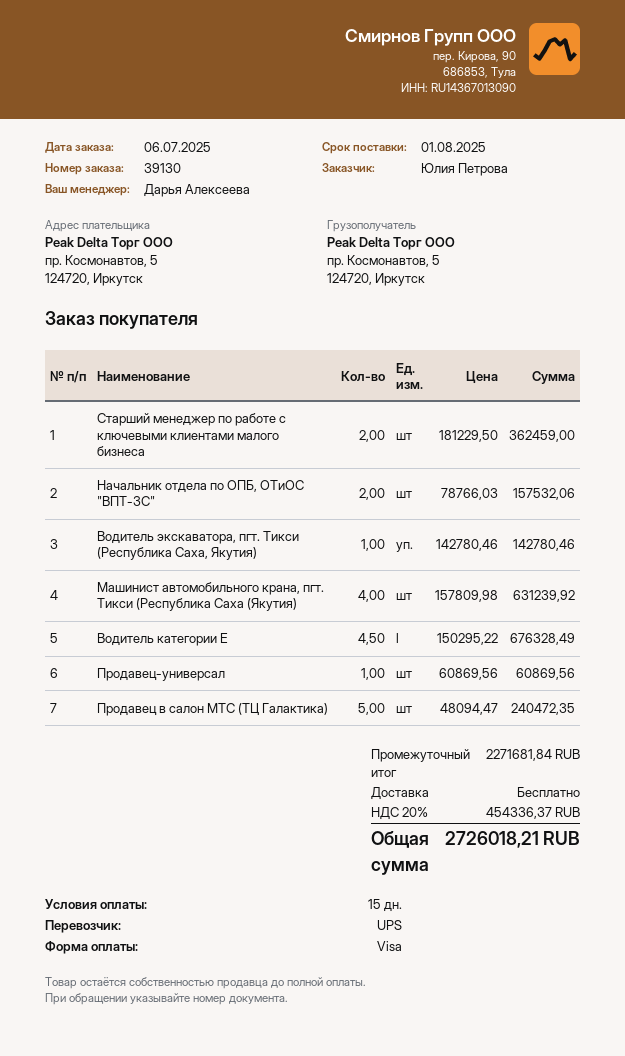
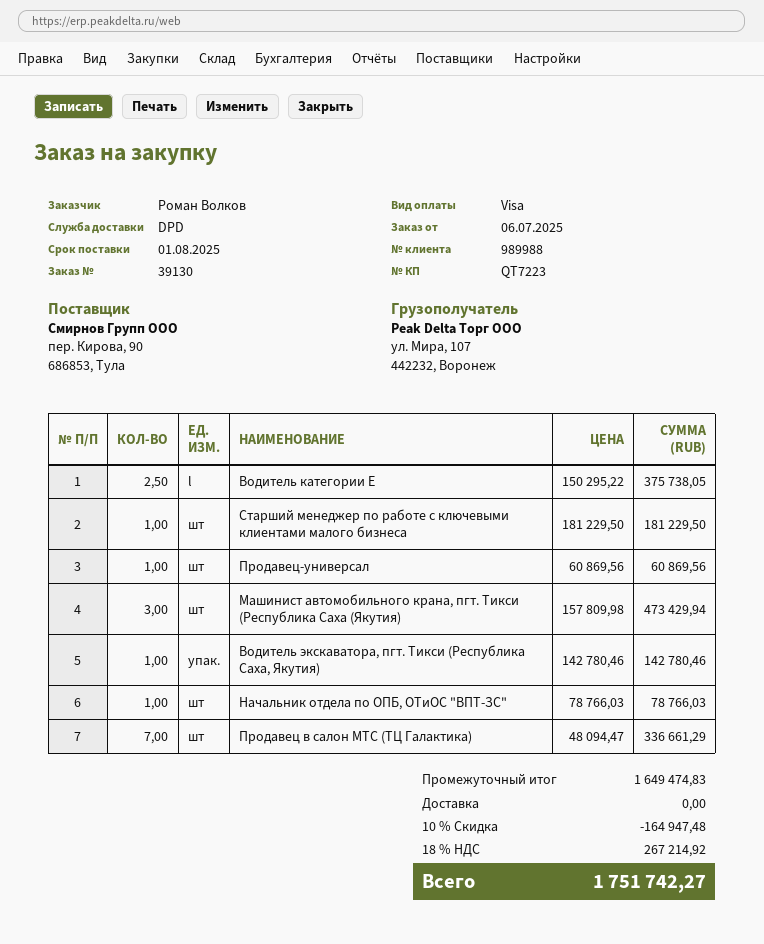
ordered by: Юлия Петрова -> Роман Волков
shipping method: UPS -> DPD
ship to: пр. Космонавтов, 5, 124720, Иркутск -> ул. Мира, 107, 442232, Воронеж
Старший менеджер по работе с ключевыми клиентами малого бизнеса: 2 x 181229.50 = 362459.00 -> 1 x 181229.50 = 181229.50
Начальник отдела по ОПБ, ОТиОС "ВПТ-ЗС": 2 x 78766.03 = 157532.06 -> 1 x 78766.03 = 78766.03
Машинист автомобильного крана, пгт. Тикси (Республика Саха (Якутия): 4 x 157809.98 = 631239.92 -> 3 x 157809.98 = 473429.94
Водитель категории Е: 4.5 x 150295.22 = 676328.49 -> 2.5 x 150295.22 = 375738.05
Продавец в салон МТС (ТЦ Галактика): 5 x 48094.47 = 240472.35 -> 7 x 48094.47 = 336661.29
subtotal: 2271681.84 -> 1649474.83
discount: none -> 10% = 164947.48
tax: 20% = 454336.37 -> 18% = 267214.92
total: 2726018.21 -> 1751742.27

